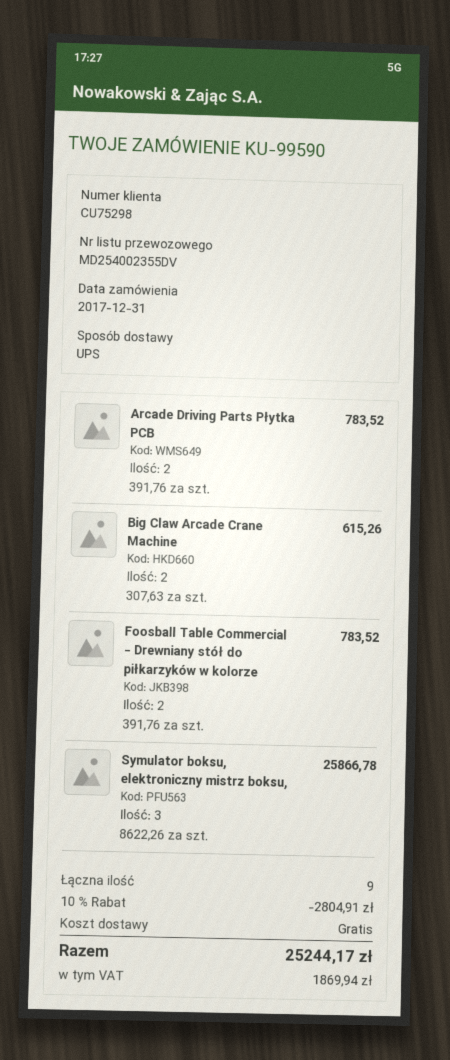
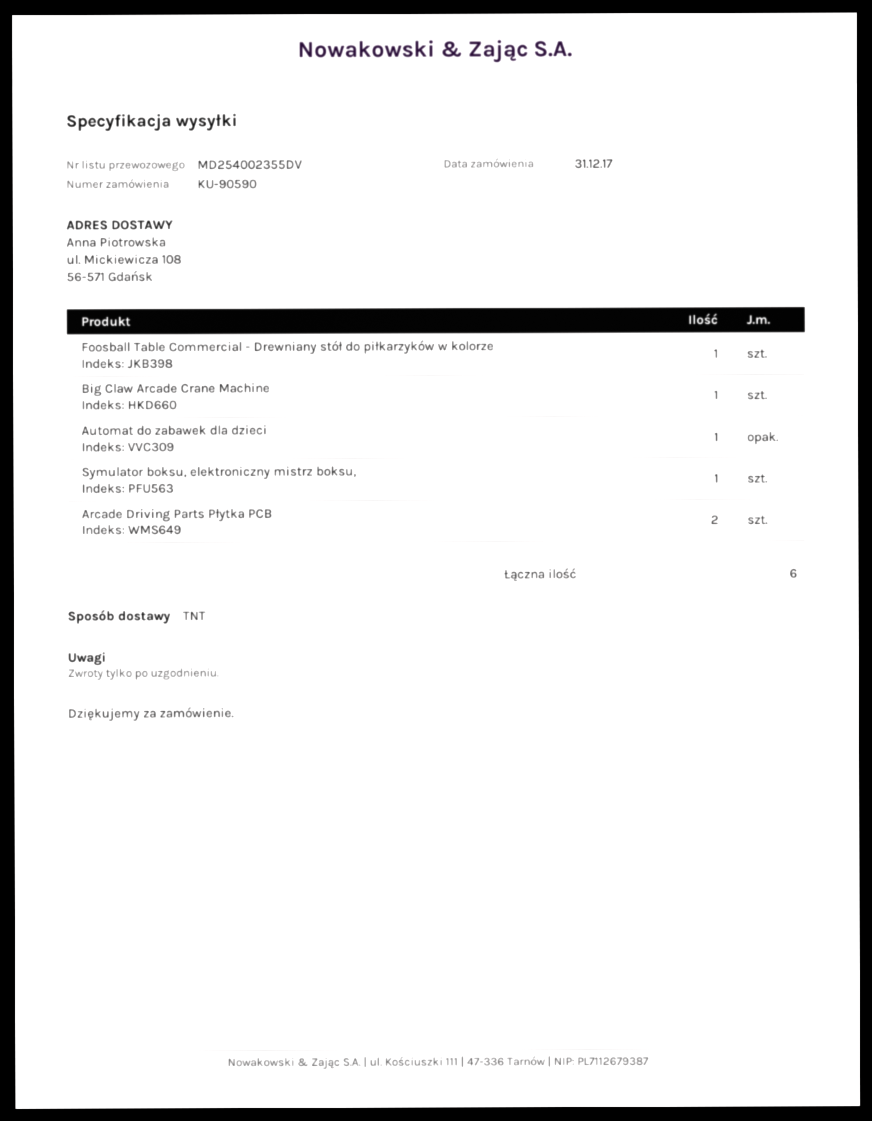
order number: KU-99590 -> KU-90590
shipping method: UPS -> TNT
Big Claw Arcade Crane Machine: 2 -> 1
Foosball Table Commercial - Drewniany stół do piłkarzyków w kolorze: 2 -> 1
Symulator boksu, elektroniczny mistrz boksu,: 3 -> 1
Automat do zabawek dla dzieci: none -> 1
total quantity: 9 -> 6

